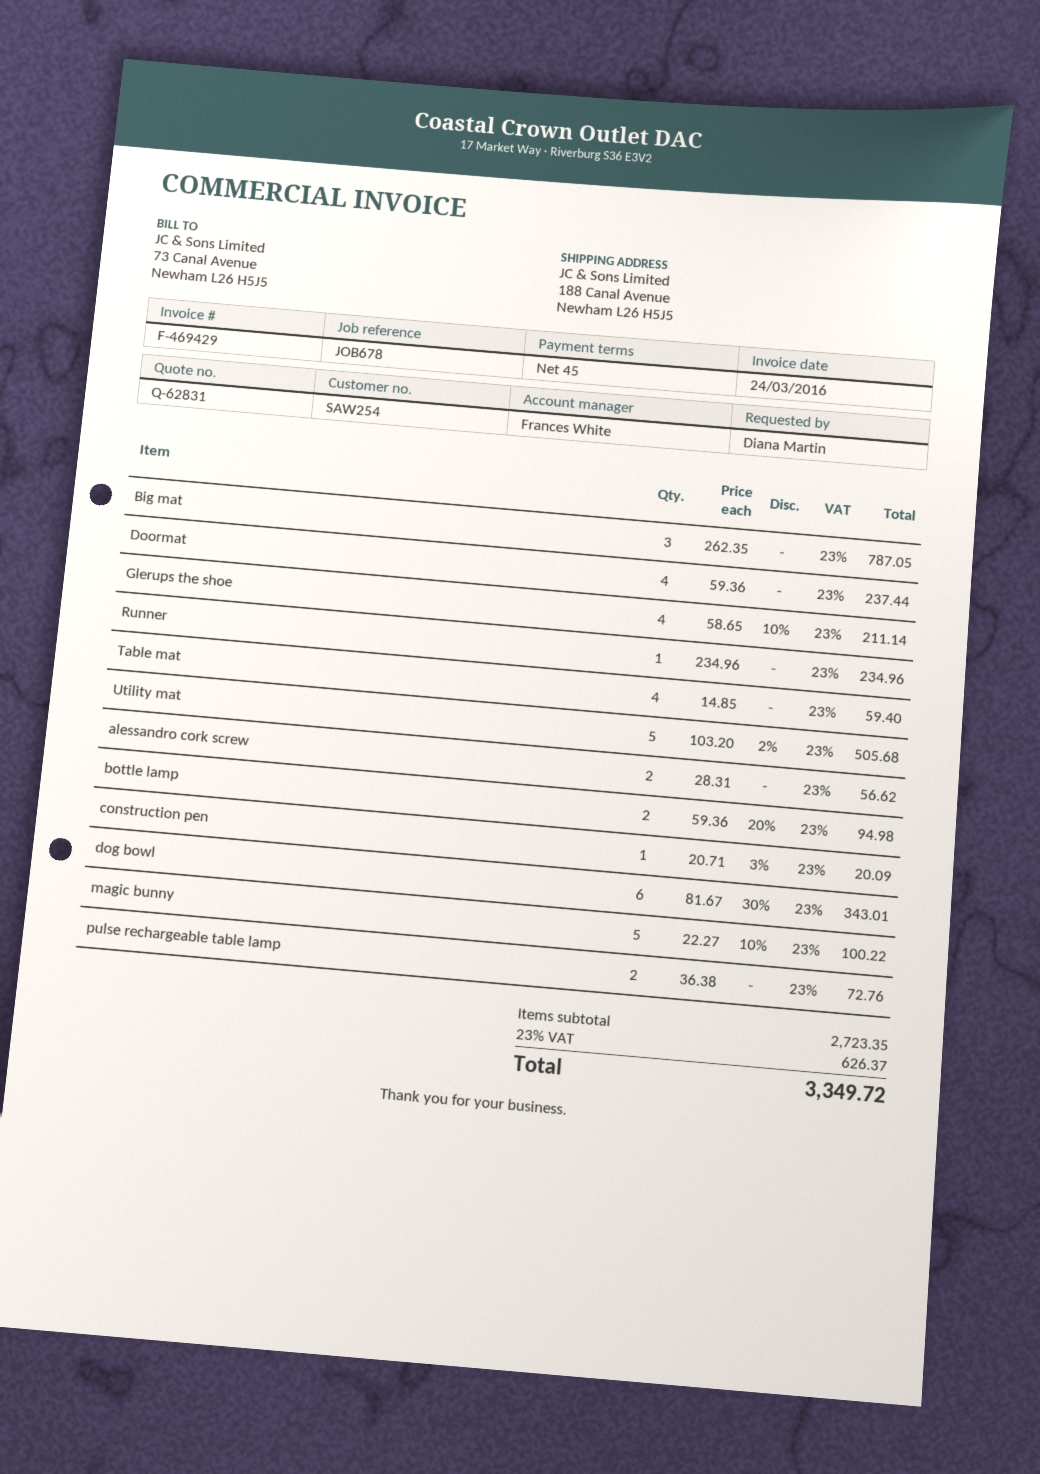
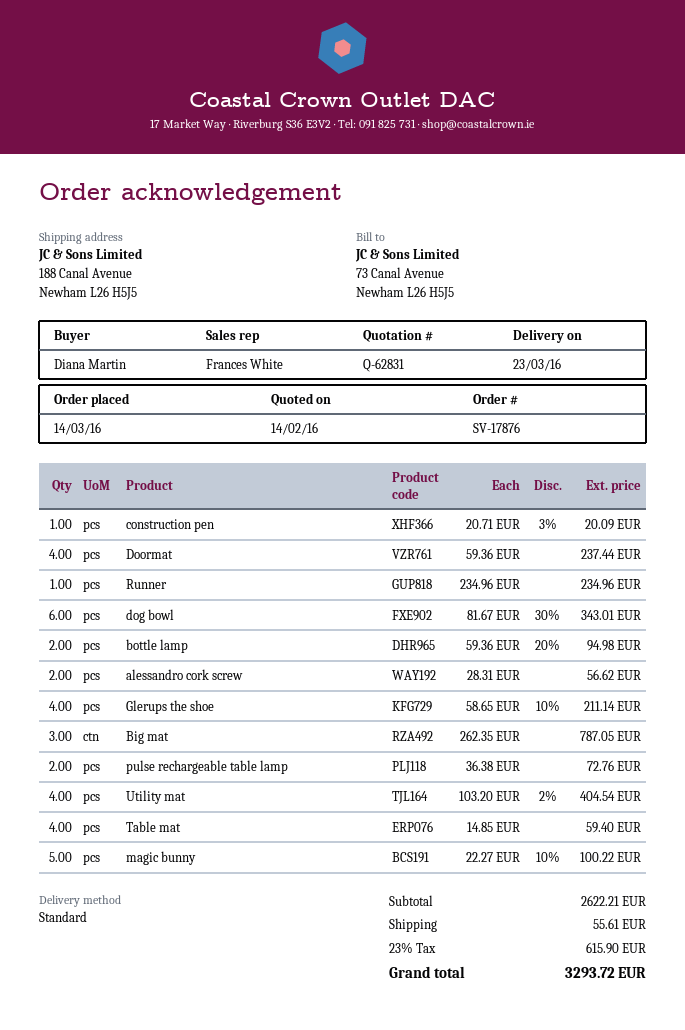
Utility mat: 5 x 103.20 - 2% = 505.68 -> 4 x 103.20 - 2% = 404.54
subtotal: 2723.35 -> 2622.21
shipping: none -> 55.61
tax: 23% = 626.37 -> 23% = 615.90
total: 3349.72 -> 3293.72

